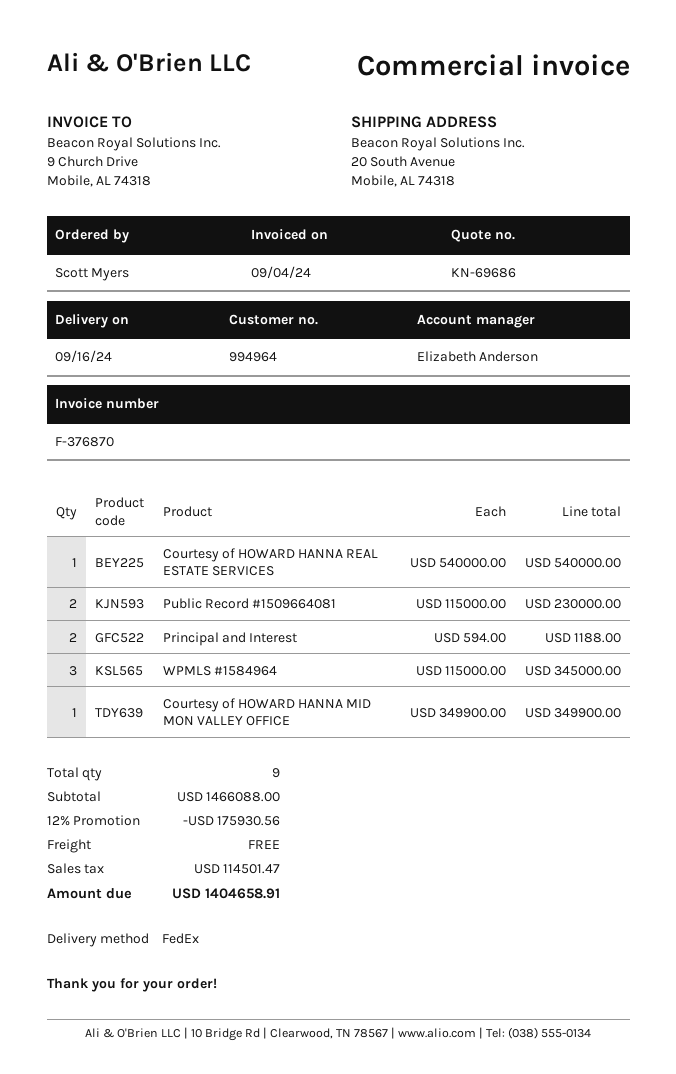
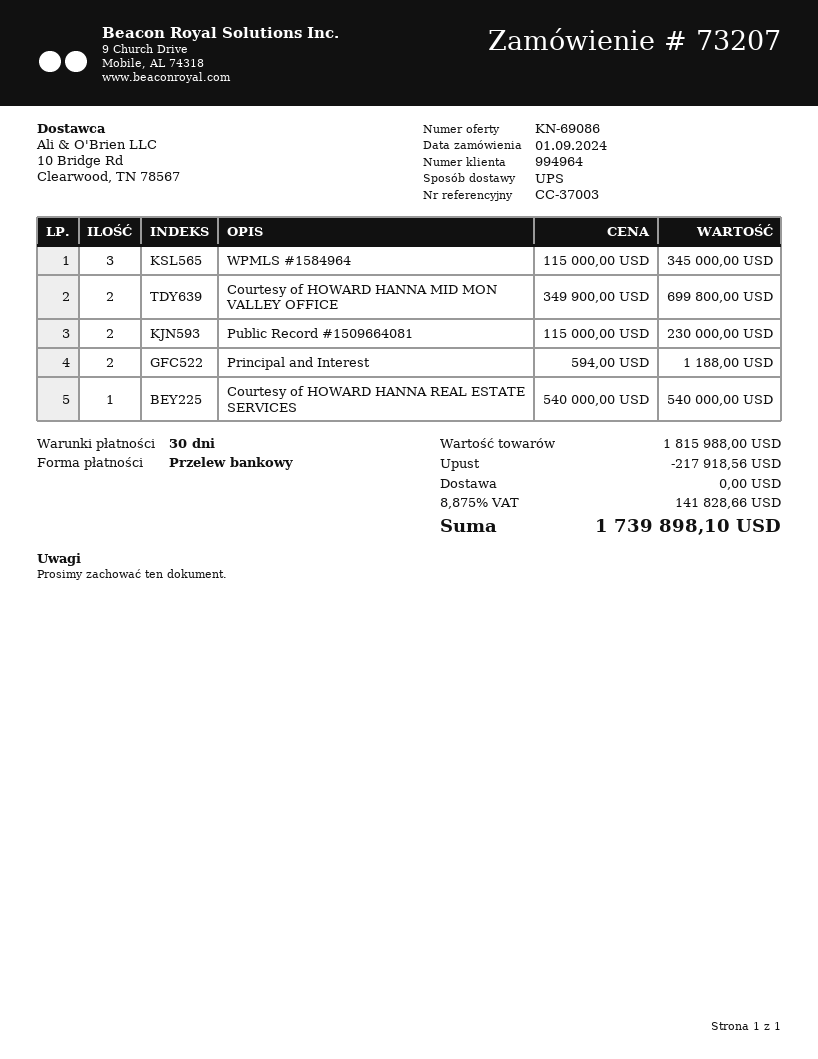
quote number: KN-69686 -> KN-69086
shipping method: FedEx -> UPS
Courtesy of HOWARD HANNA MID MON VALLEY OFFICE: 1 x 349900.00 = 349900.00 -> 2 x 349900.00 = 699800.00
subtotal: 1466088.00 -> 1815988.00
discount: 175930.56 -> 217918.56
tax: 114501.47 -> 141828.66
total: 1404658.91 -> 1739898.10

